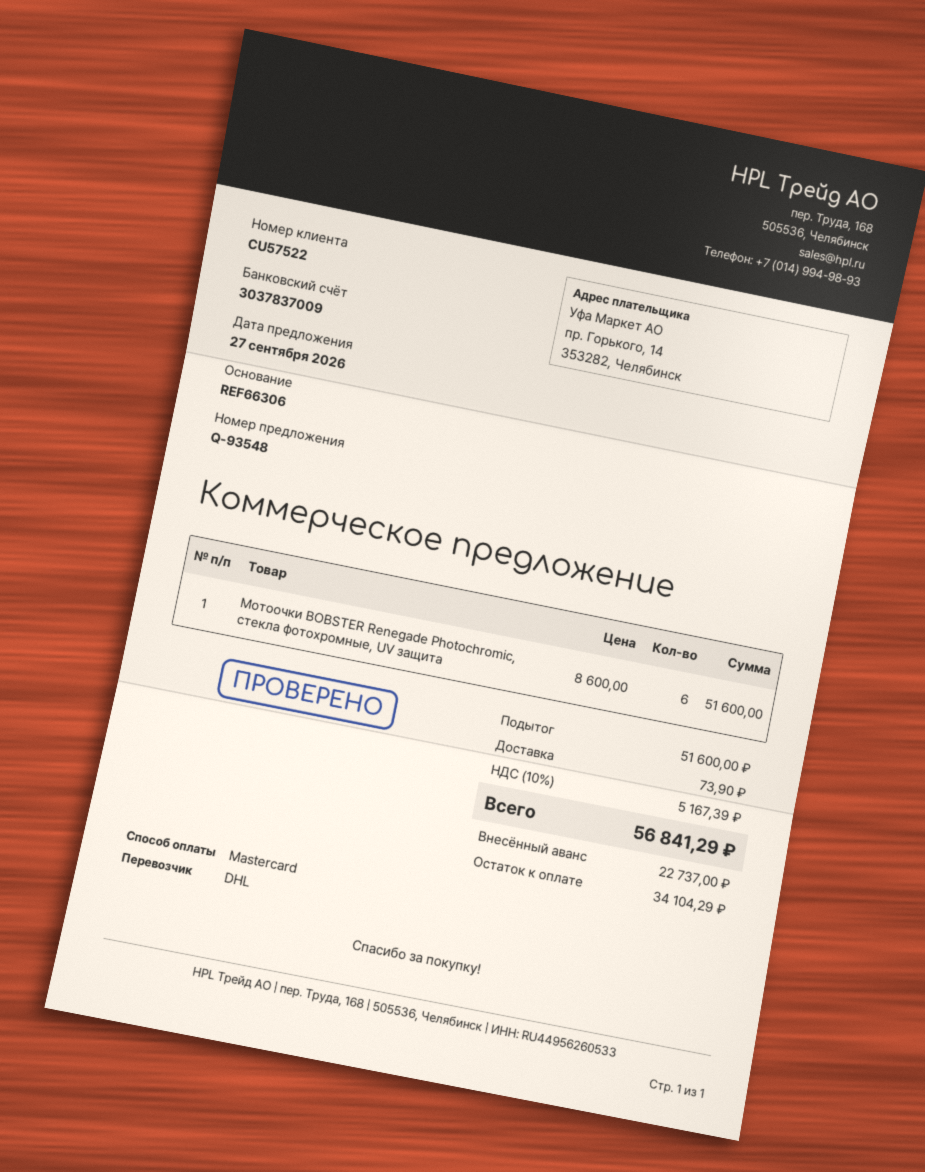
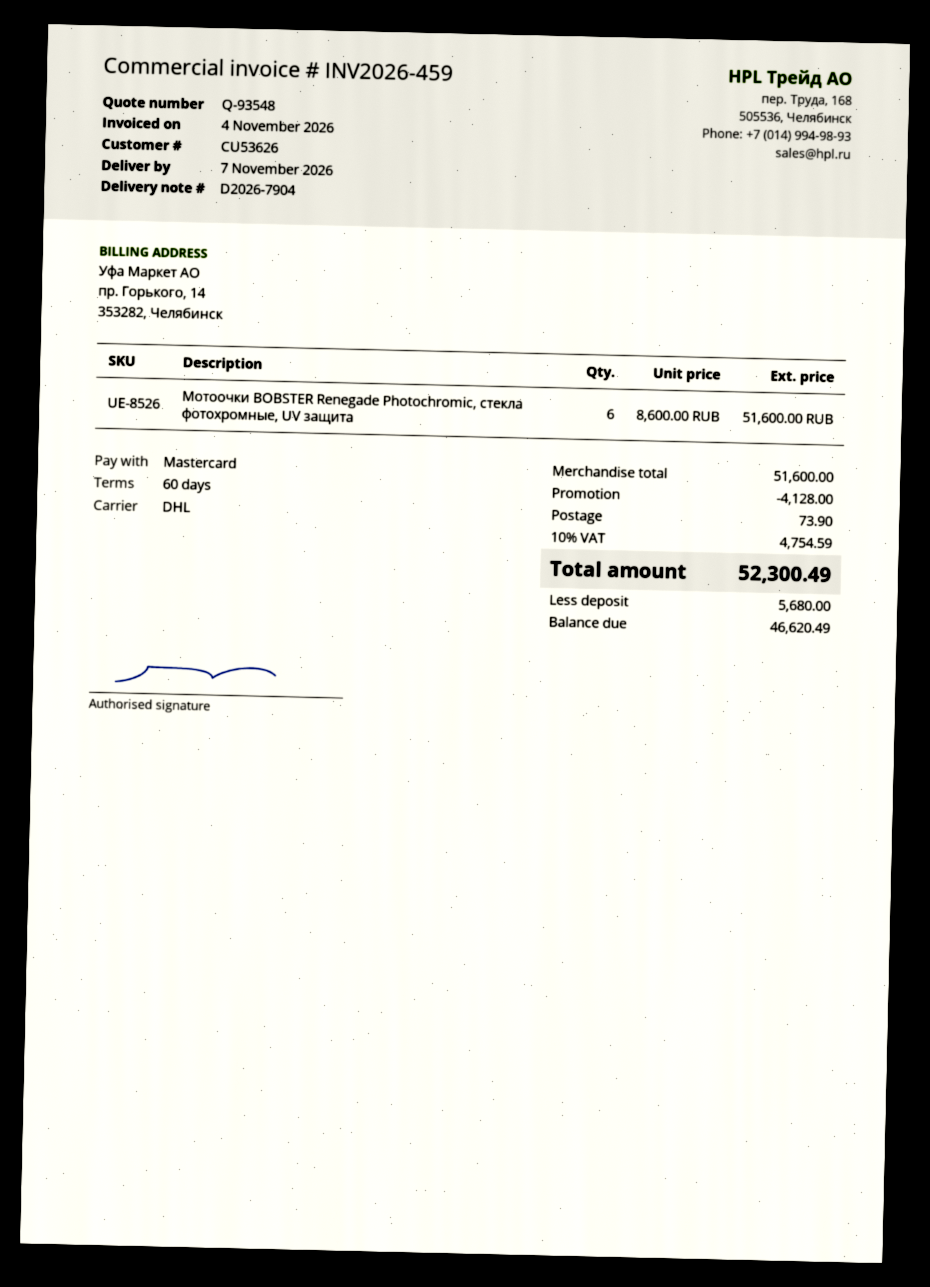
customer number: CU57522 -> CU53626
discount: none -> 4128.00
tax: 10% = 5167.39 -> 10% = 4754.59
total: 56841.29 -> 52300.49
deposit: 22737.00 -> 5680.00
balance: 34104.29 -> 46620.49

